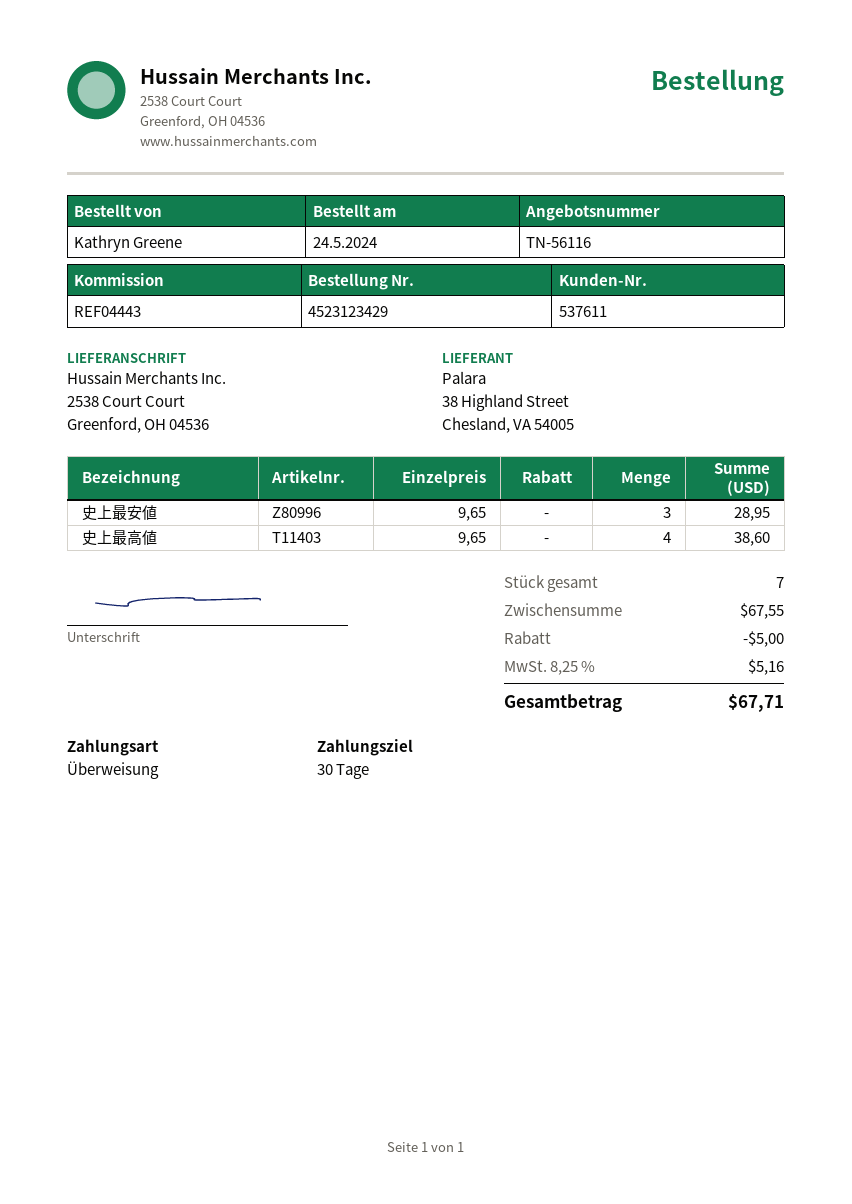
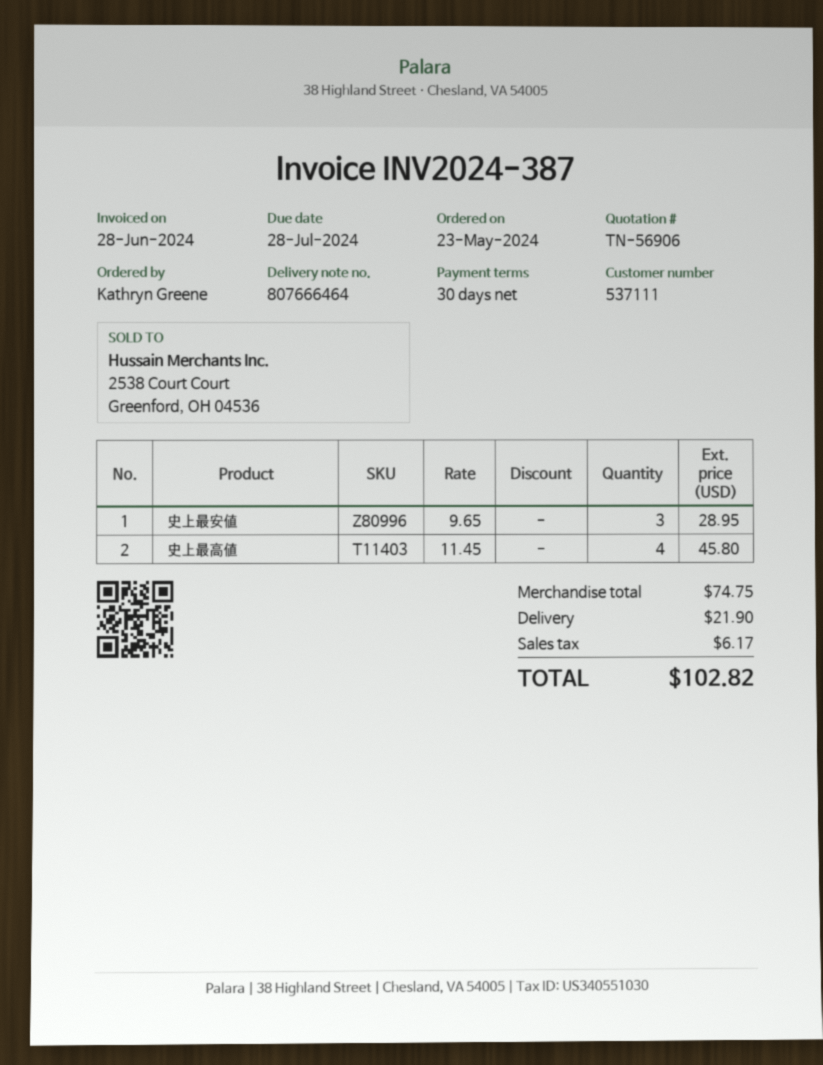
quote number: TN-56116 -> TN-56906
order date: 2024-05-24 -> 2024-05-23
customer number: 537611 -> 537111
史上最高値: 4 x 9.65 = 38.60 -> 4 x 11.45 = 45.80
subtotal: 67.55 -> 74.75
discount: 5.00 -> none
shipping: none -> 21.90
tax: 5.16 -> 6.17
total: 67.71 -> 102.82

